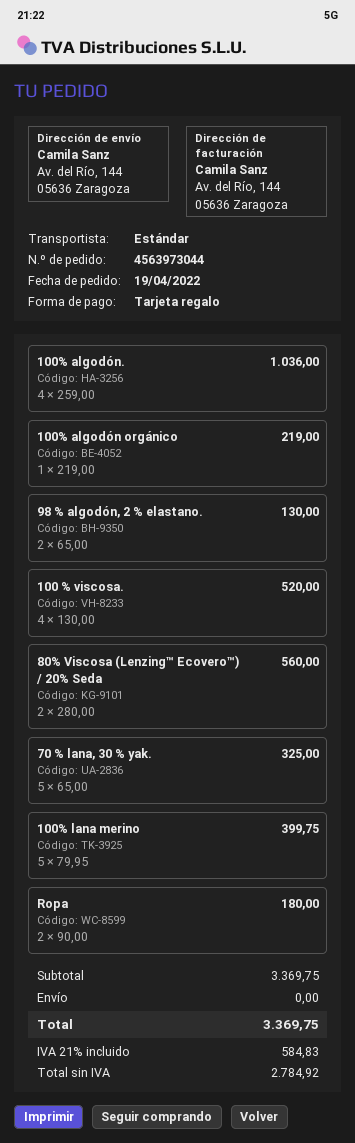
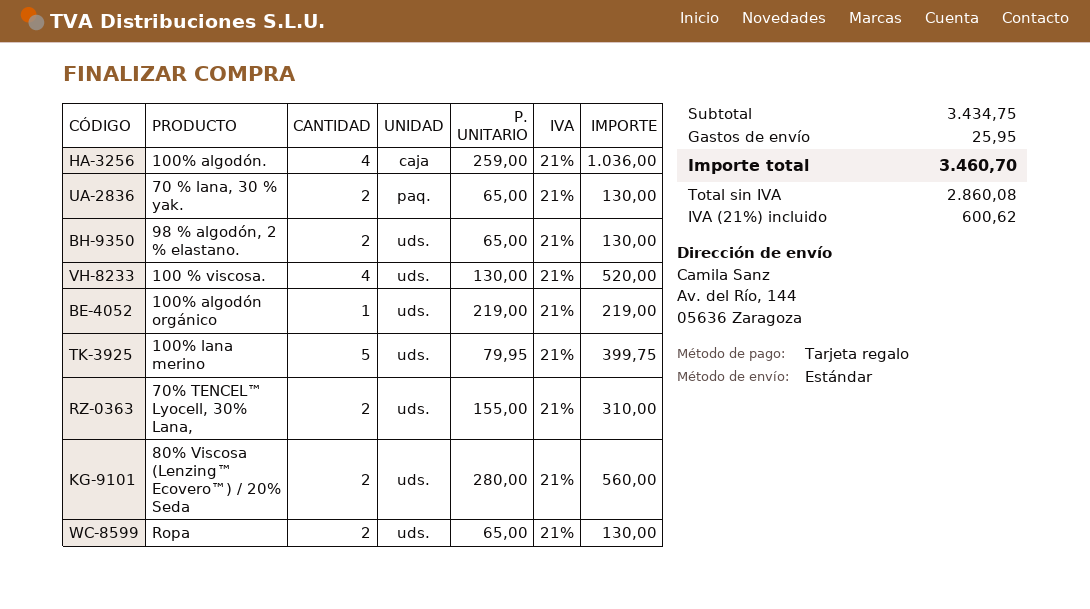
70 % lana, 30 % yak.: 5 x 65.00 = 325.00 -> 2 x 65.00 = 130.00
Ropa: 2 x 90.00 = 180.00 -> 2 x 65.00 = 130.00
70% TENCEL™ Lyocell, 30% Lana,: none -> 2 x 155.00 = 310.00
subtotal: 3369.75 -> 3434.75
shipping: 0.00 -> 25.95
net: 2784.92 -> 2860.08
tax: 21% = 584.83 -> 21% = 600.62
total: 3369.75 -> 3460.70

